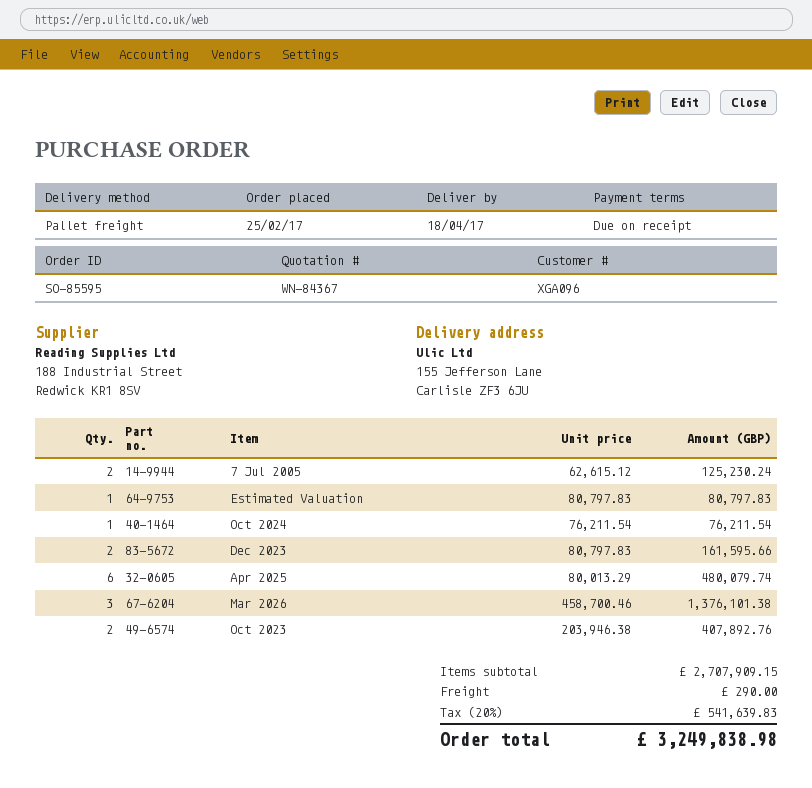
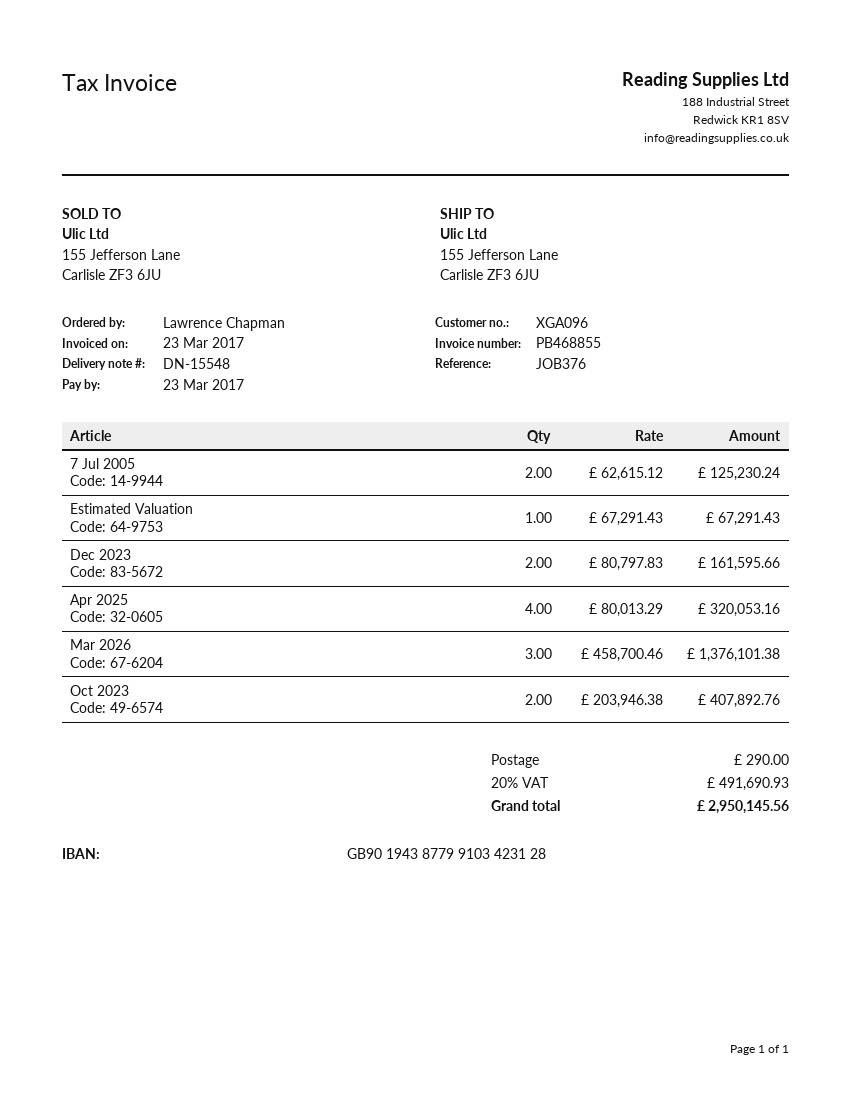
Estimated Valuation: 1 x 80797.83 = 80797.83 -> 1 x 67291.43 = 67291.43
Oct 2024: 1 x 76211.54 = 76211.54 -> none
Apr 2025: 6 x 80013.29 = 480079.74 -> 4 x 80013.29 = 320053.16
tax: 20% = 541639.83 -> 20% = 491690.93
total: 3249838.98 -> 2950145.56

